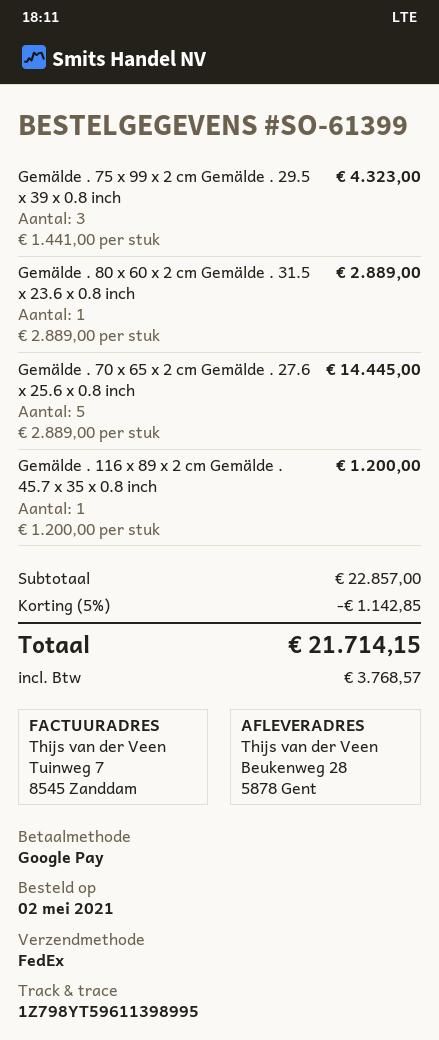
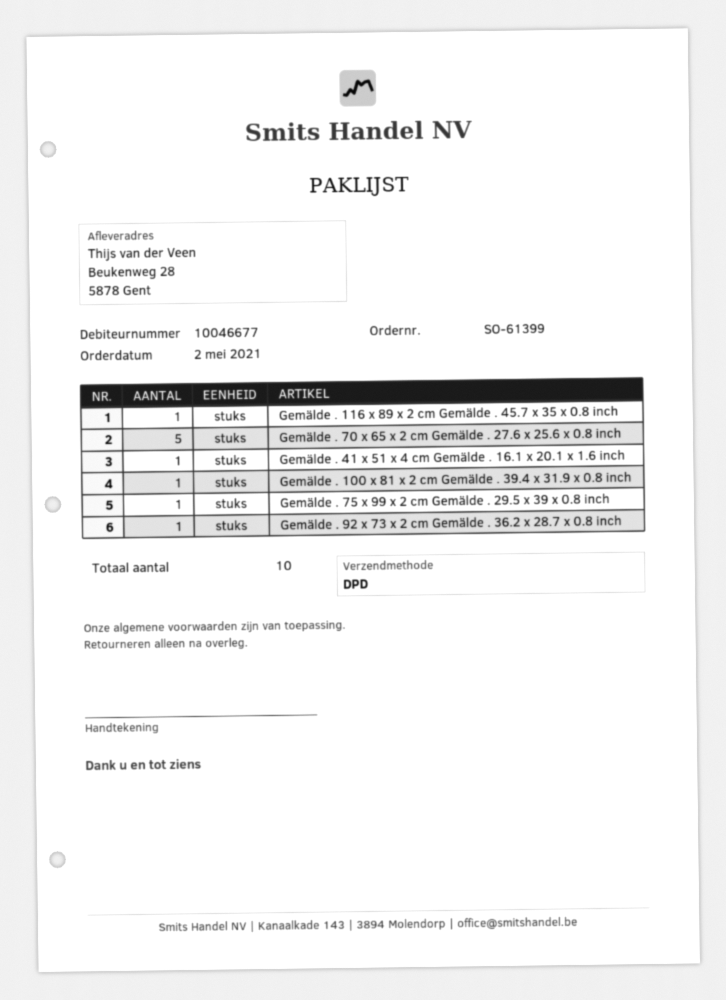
shipping method: FedEx -> DPD
Gemälde . 75 x 99 x 2 cm Gemälde . 29.5 x 39 x 0.8 inch: 3 -> 1
Gemälde . 80 x 60 x 2 cm Gemälde . 31.5 x 23.6 x 0.8 inch: 1 -> none
Gemälde . 41 x 51 x 4 cm Gemälde . 16.1 x 20.1 x 1.6 inch: none -> 1
Gemälde . 100 x 81 x 2 cm Gemälde . 39.4 x 31.9 x 0.8 inch: none -> 1
Gemälde . 92 x 73 x 2 cm Gemälde . 36.2 x 28.7 x 0.8 inch: none -> 1

